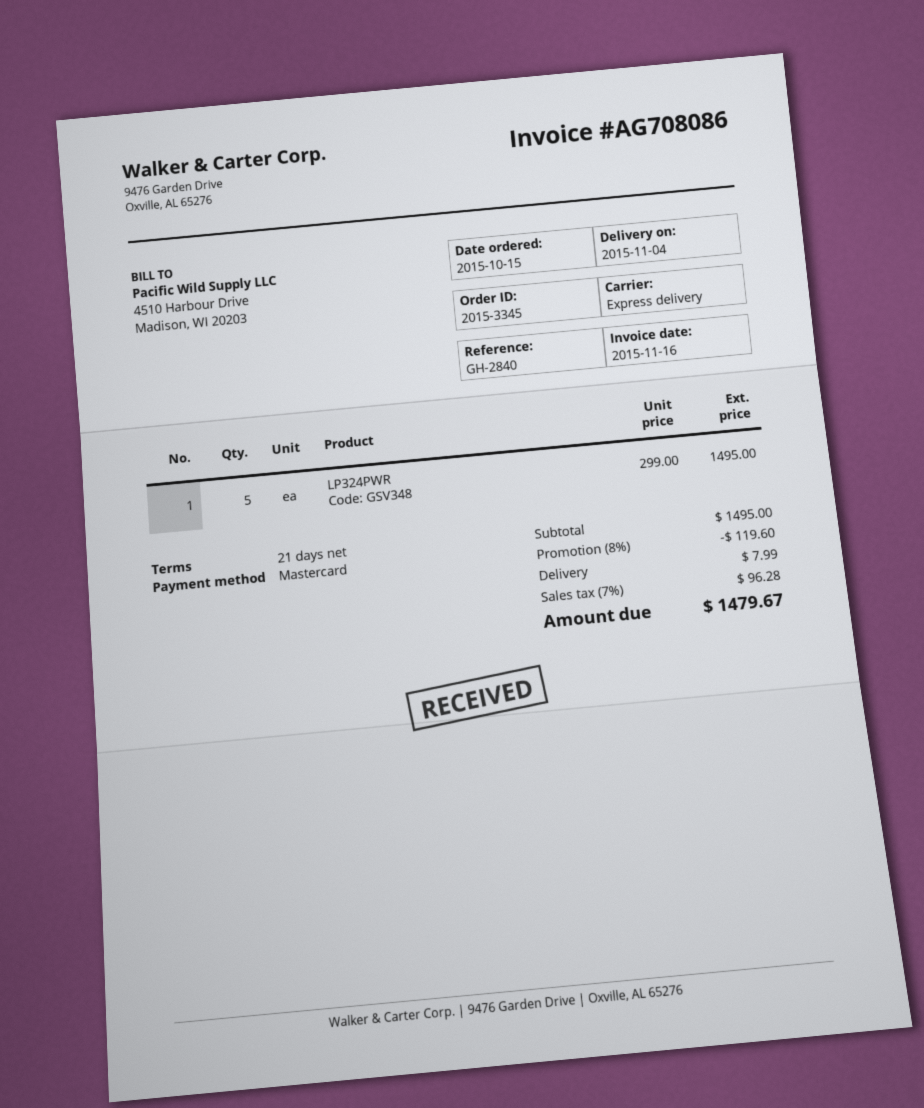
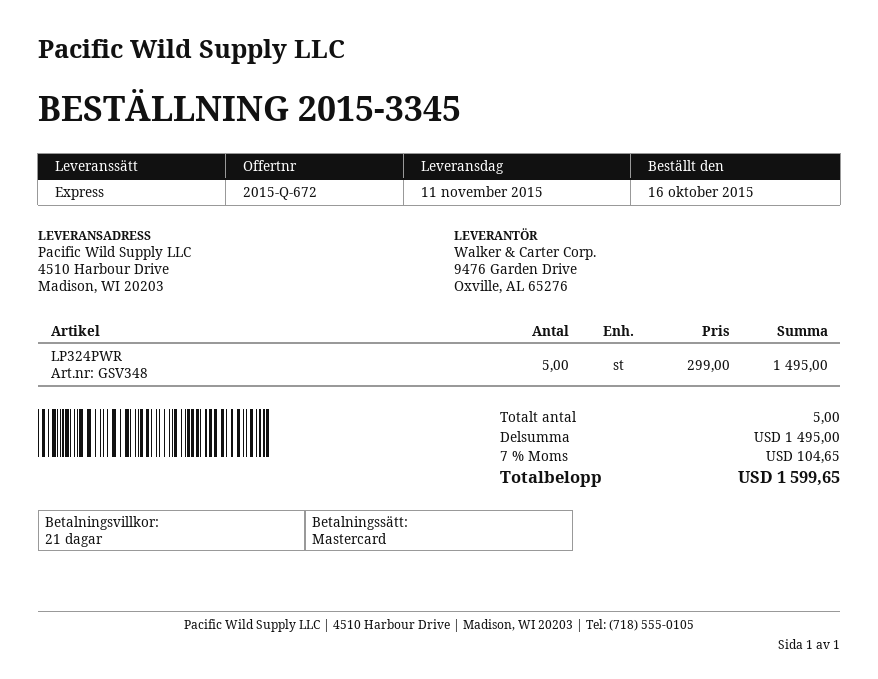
order date: 2015-10-15 -> 2015-10-16
delivery date: 2015-11-04 -> 2015-11-11
discount: 8% = 119.60 -> none
shipping: 7.99 -> none
tax: 7% = 96.28 -> 7% = 104.65
total: 1479.67 -> 1599.65

